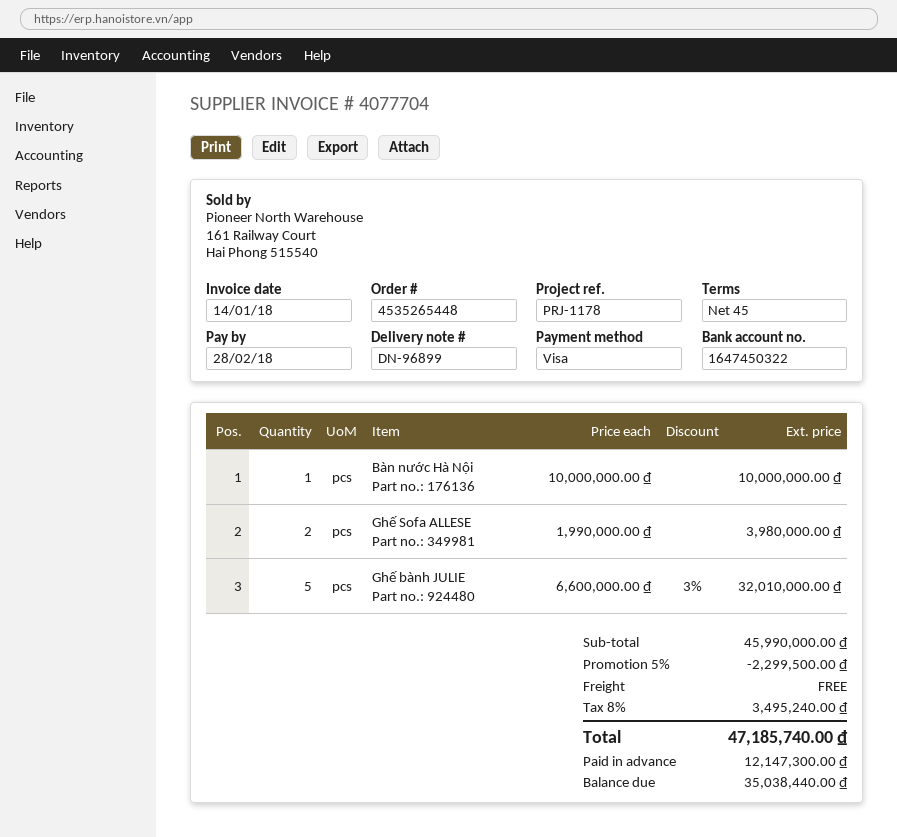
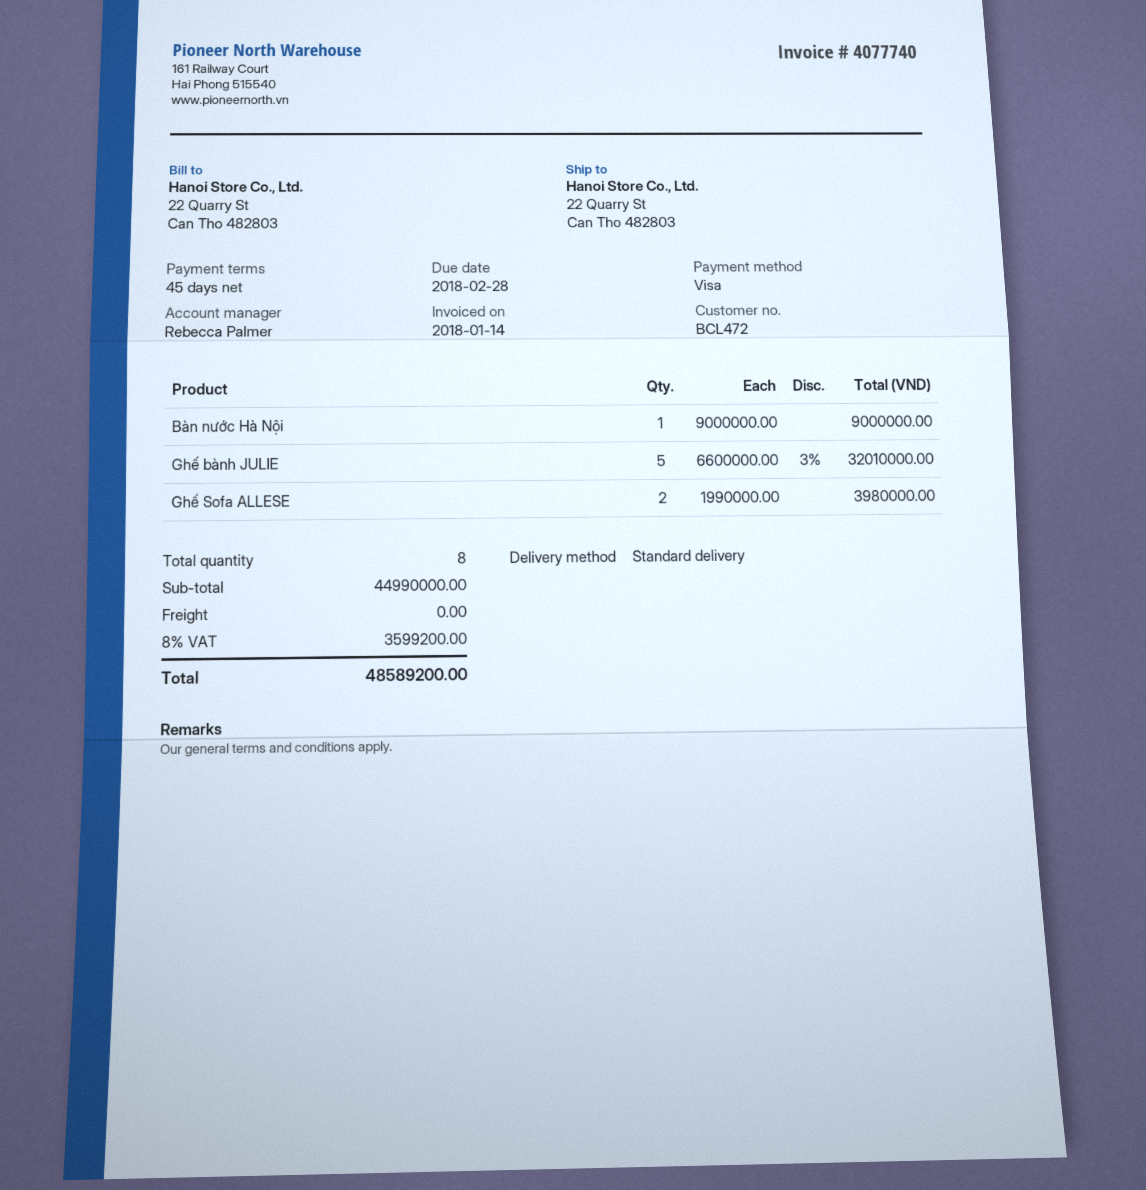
invoice number: 4077704 -> 4077740
Bàn nước Hà Nội: 1 x 10000000.00 = 10000000.00 -> 1 x 9000000.00 = 9000000.00
subtotal: 45990000.00 -> 44990000.00
discount: 5% = 2299500.00 -> none
tax: 8% = 3495240.00 -> 8% = 3599200.00
total: 47185740.00 -> 48589200.00

